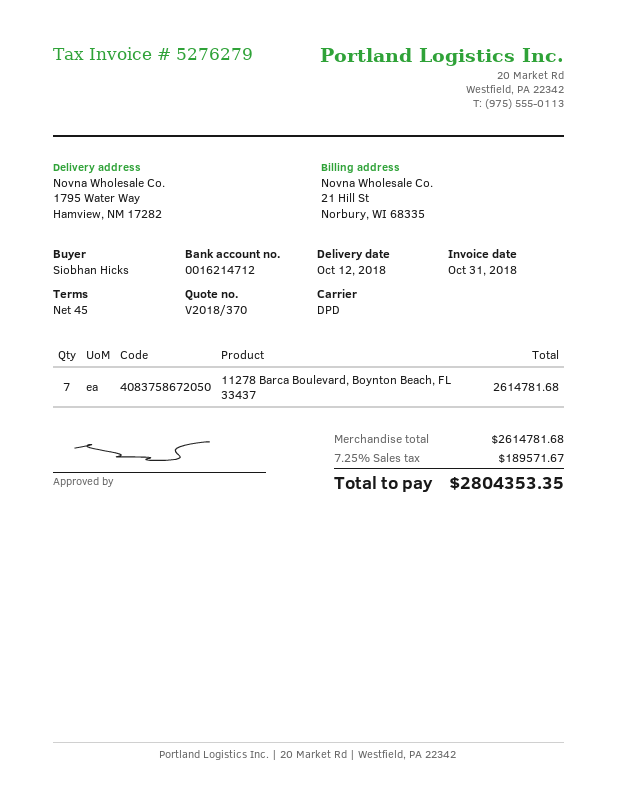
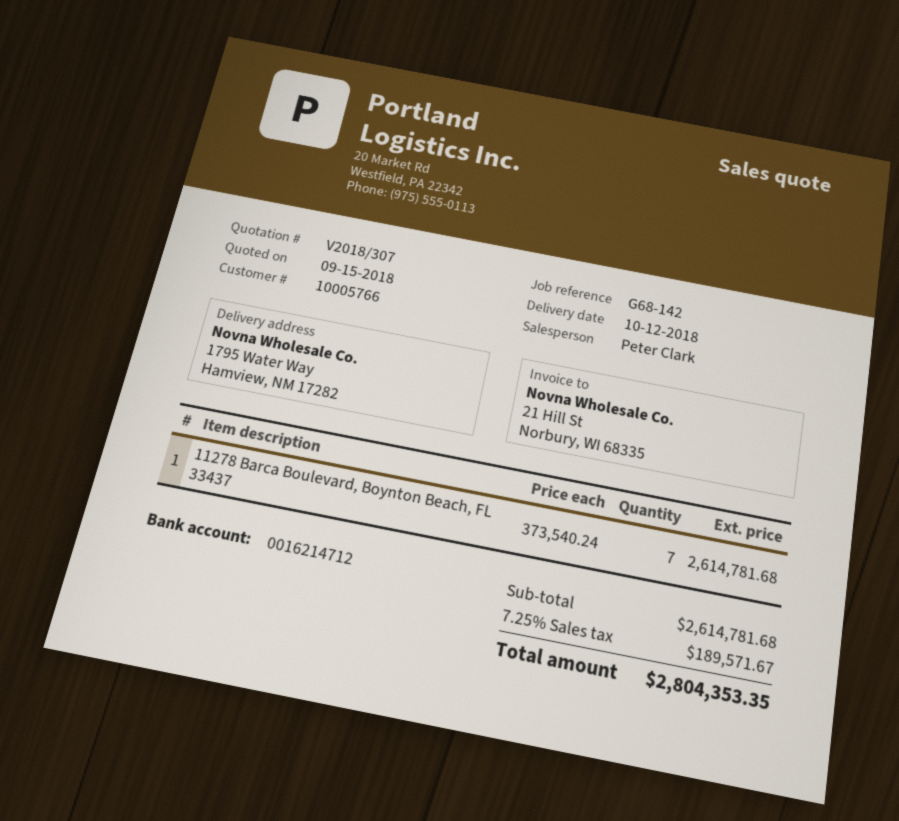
quote number: V2018/370 -> V2018/307

